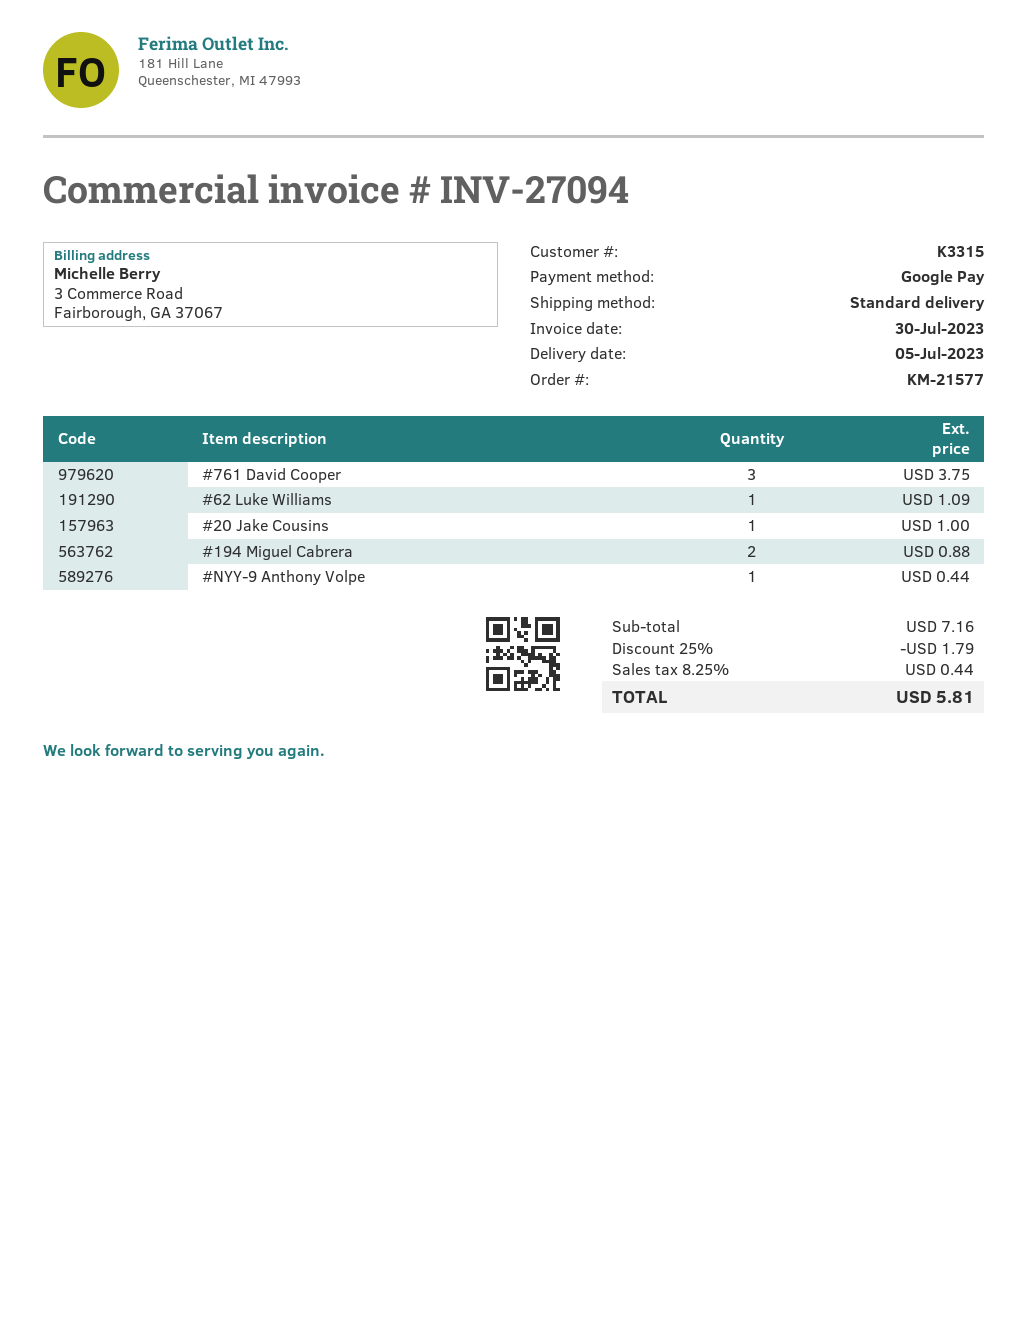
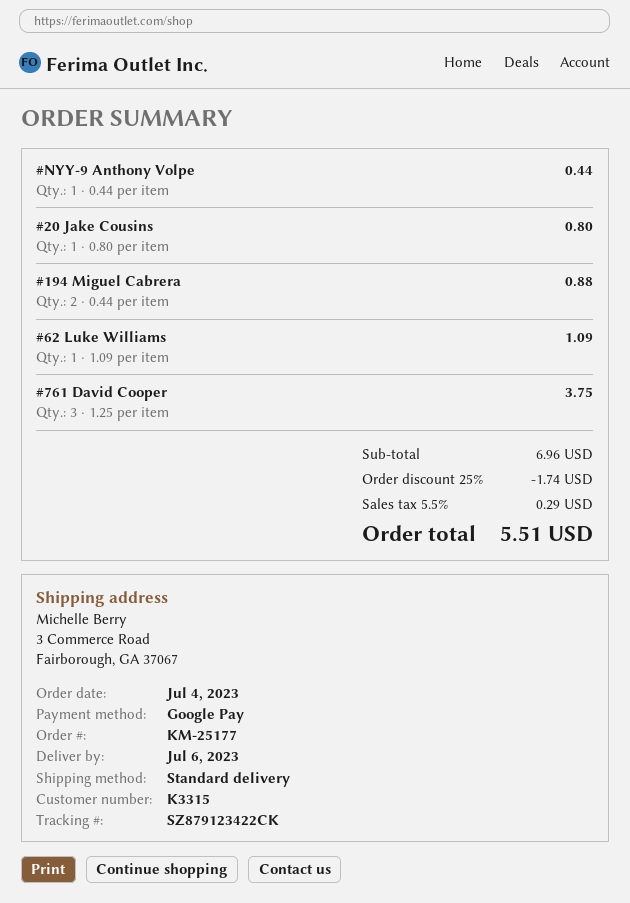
order number: KM-21577 -> KM-25177
delivery date: 2023-07-05 -> 2023-07-06
#20 Jake Cousins: 1 for 1.00 -> 1 for 0.80
subtotal: 7.16 -> 6.96
discount: 25% = 1.79 -> 25% = 1.74
tax: 8.25% = 0.44 -> 5.5% = 0.29
total: 5.81 -> 5.51

